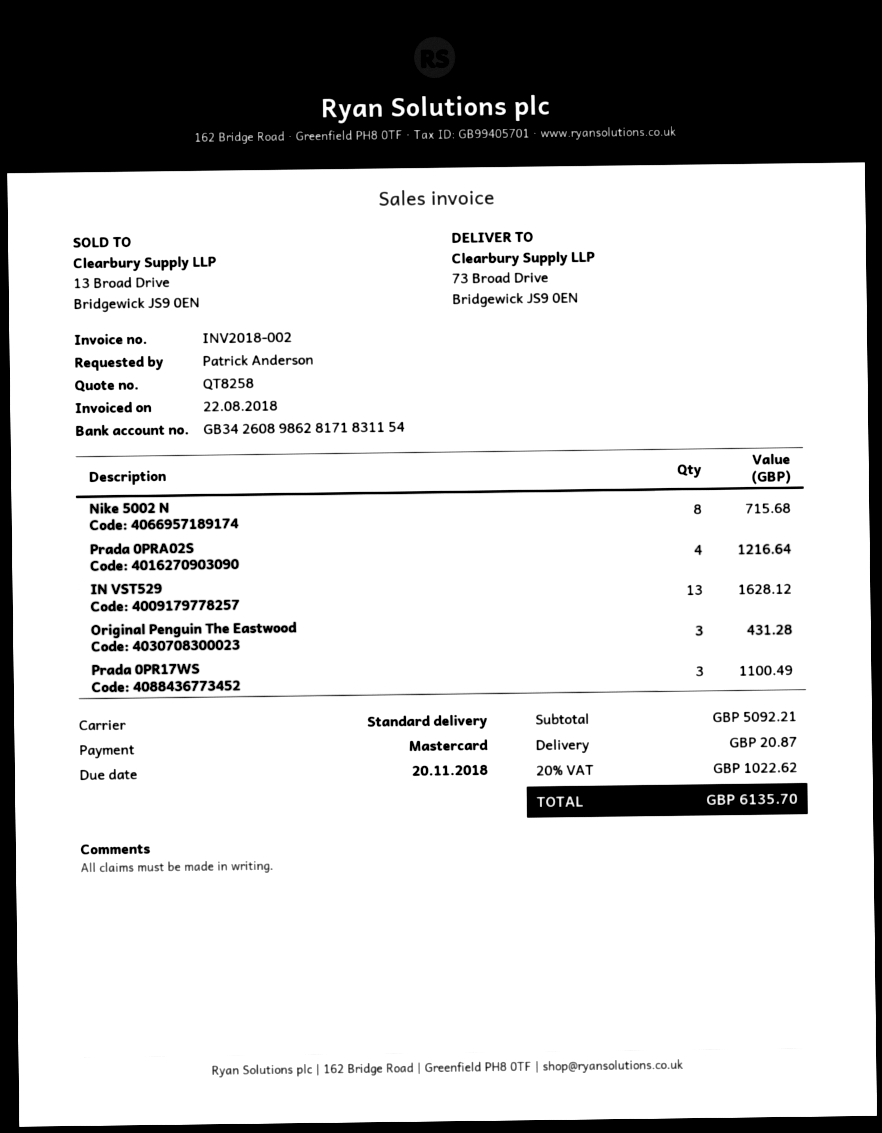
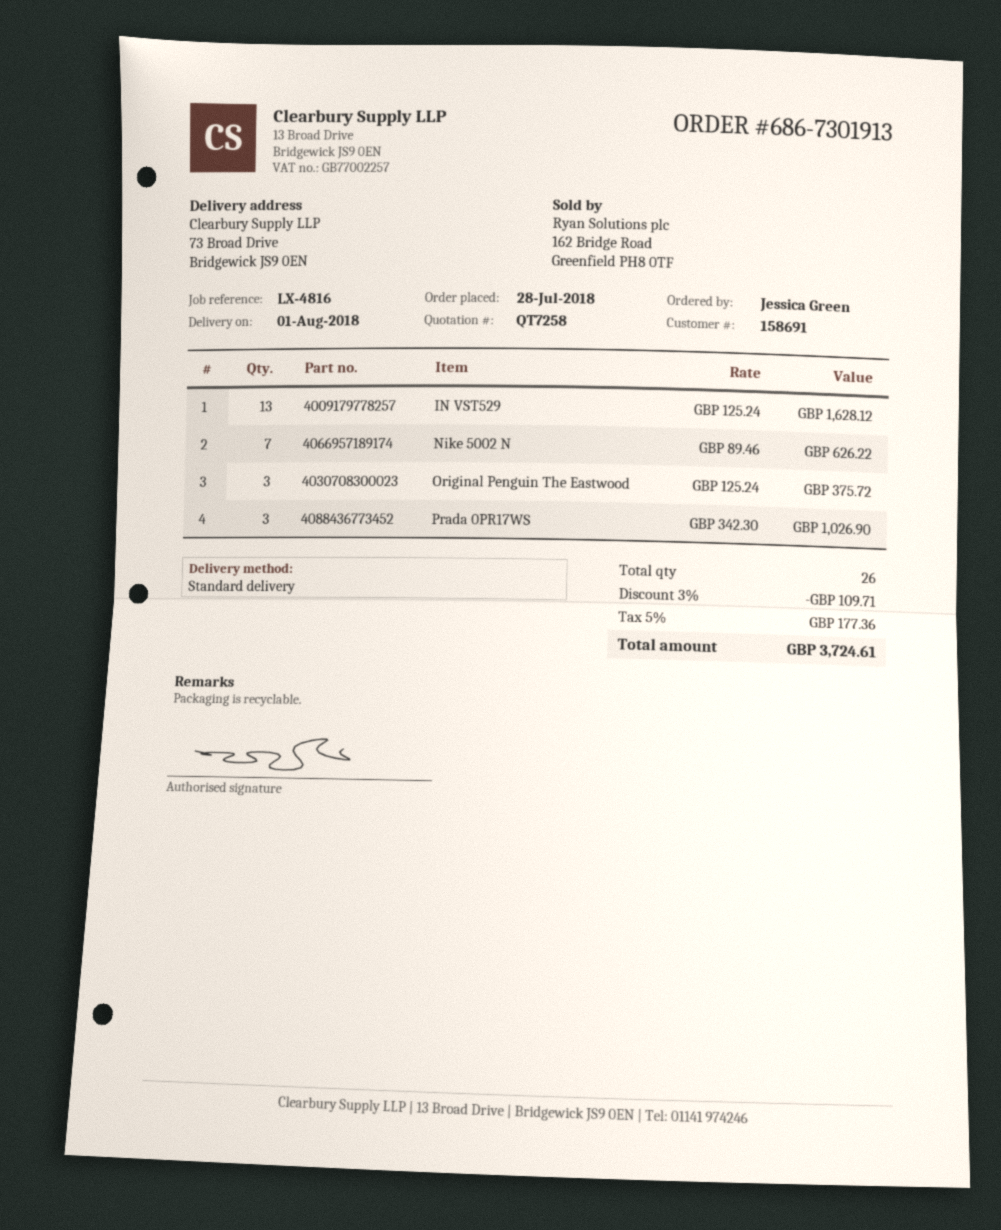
quote number: QT8258 -> QT7258
ordered by: Patrick Anderson -> Jessica Green
Nike 5002 N: 8 for 715.68 -> 7 for 626.22
Prada 0PRA02S: 4 for 1216.64 -> none
Original Penguin The Eastwood: 3 for 431.28 -> 3 for 375.72
Prada 0PR17WS: 3 for 1100.49 -> 3 for 1026.90
discount: none -> 3% = 109.71
shipping: 20.87 -> none
tax: 20% = 1022.62 -> 5% = 177.36
total: 6135.70 -> 3724.61

